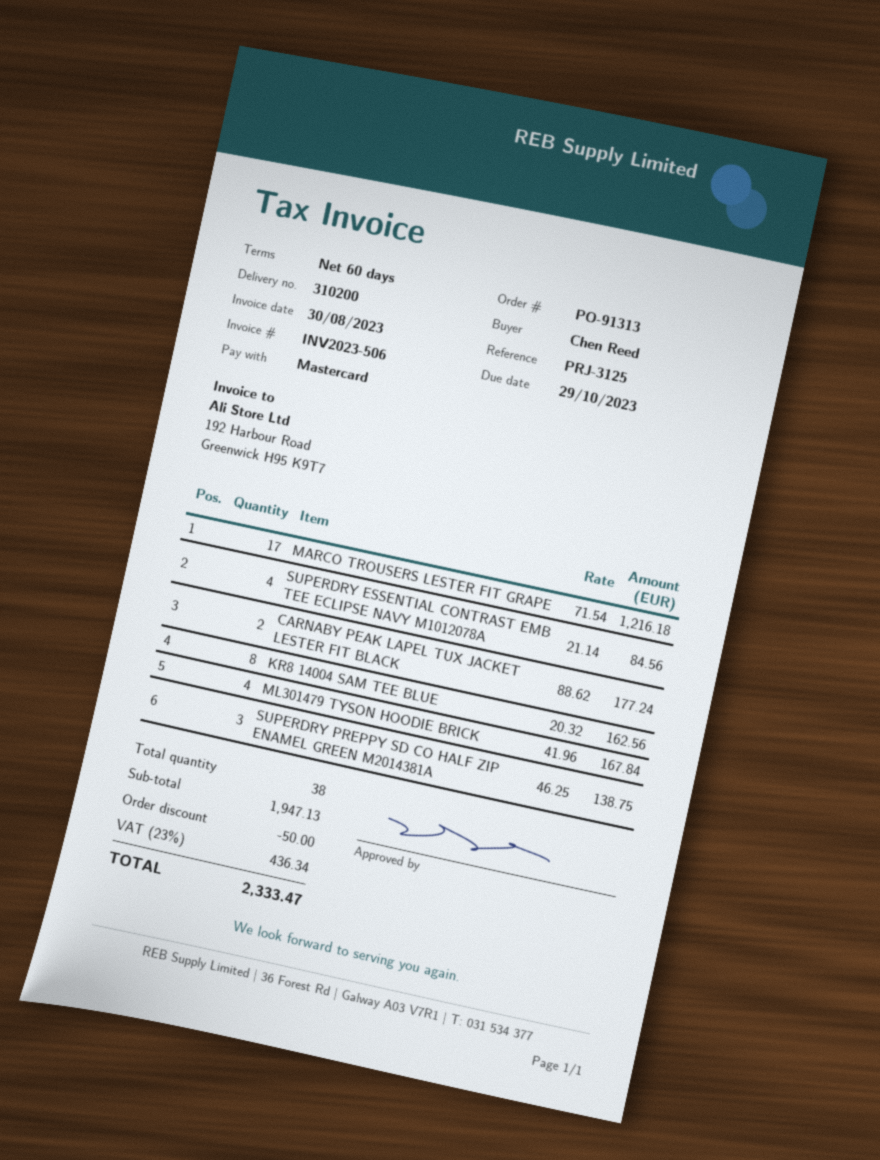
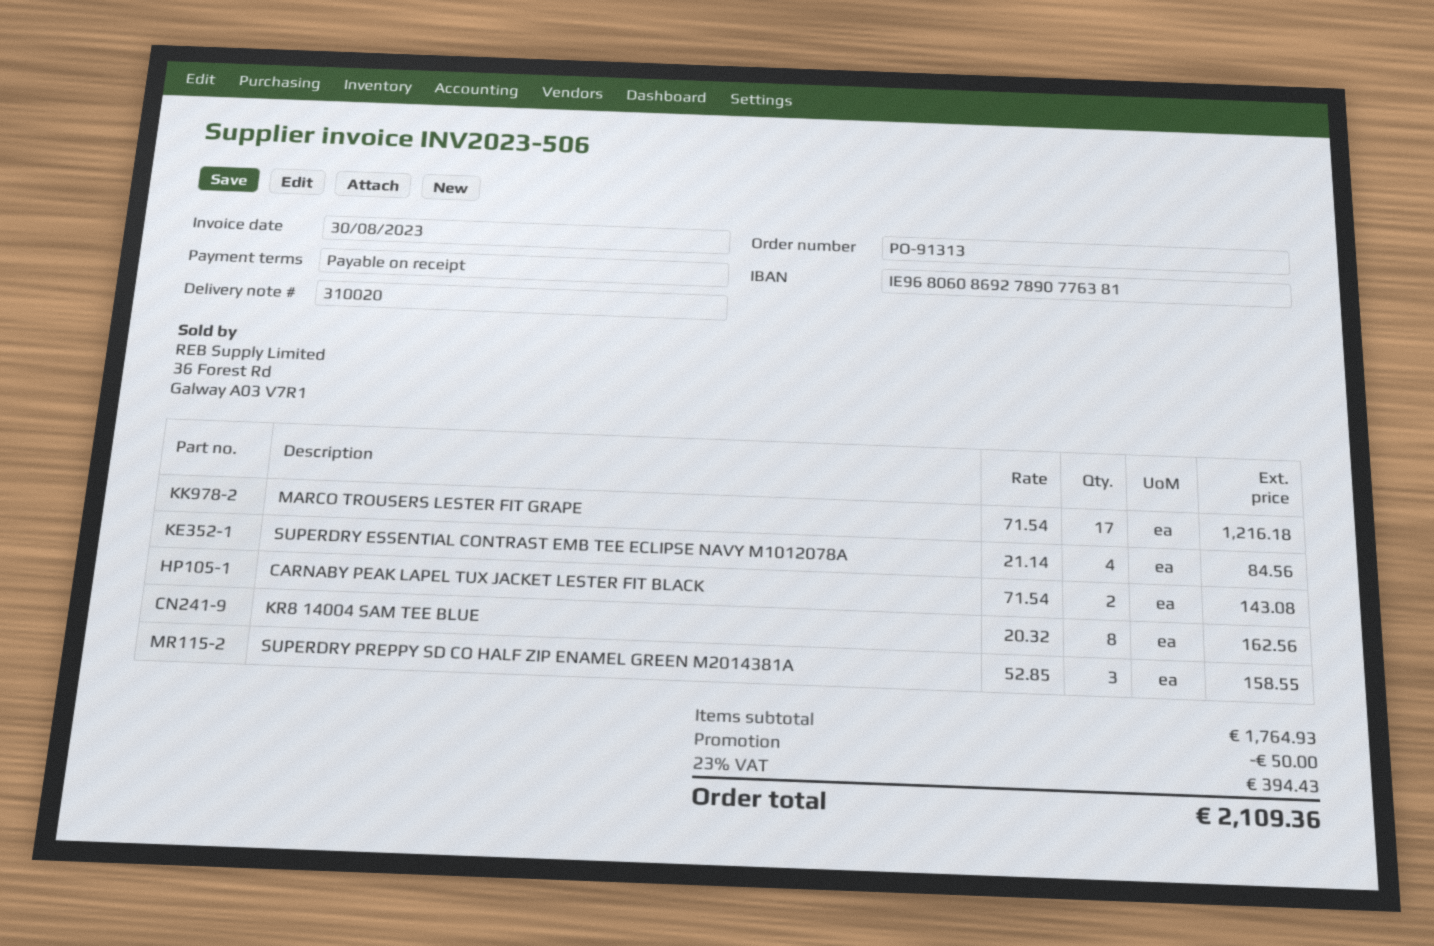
delivery note number: 310200 -> 310020
payment terms: 60 days -> on receipt
CARNABY PEAK LAPEL TUX JACKET LESTER FIT BLACK: 2 x 88.62 = 177.24 -> 2 x 71.54 = 143.08
ML301479 TYSON HOODIE BRICK: 4 x 41.96 = 167.84 -> none
SUPERDRY PREPPY SD CO HALF ZIP ENAMEL GREEN M2014381A: 3 x 46.25 = 138.75 -> 3 x 52.85 = 158.55
subtotal: 1947.13 -> 1764.93
tax: 23% = 436.34 -> 23% = 394.43
total: 2333.47 -> 2109.36

